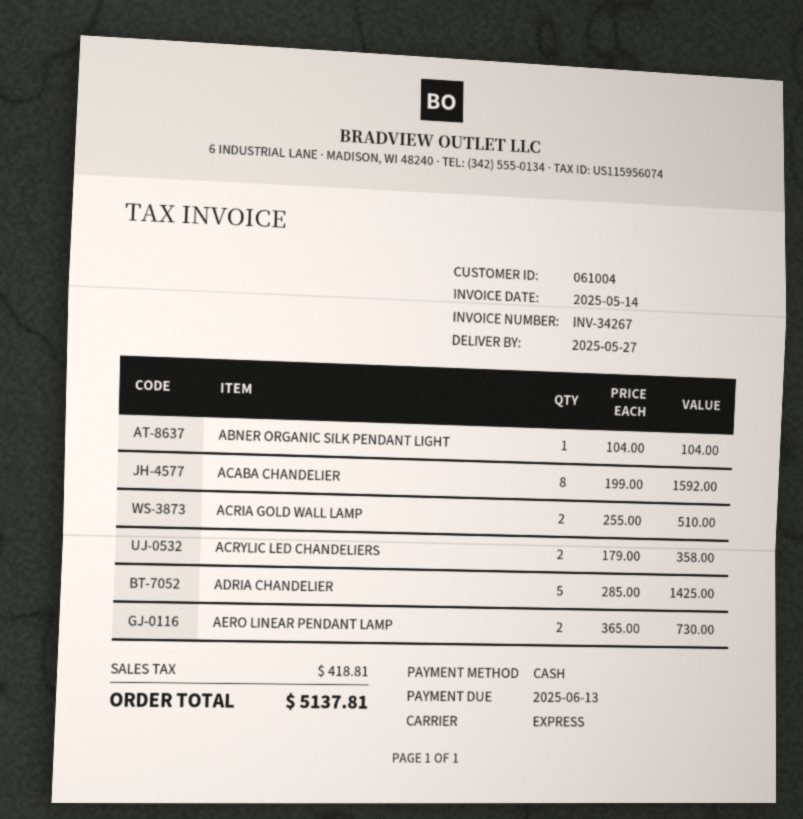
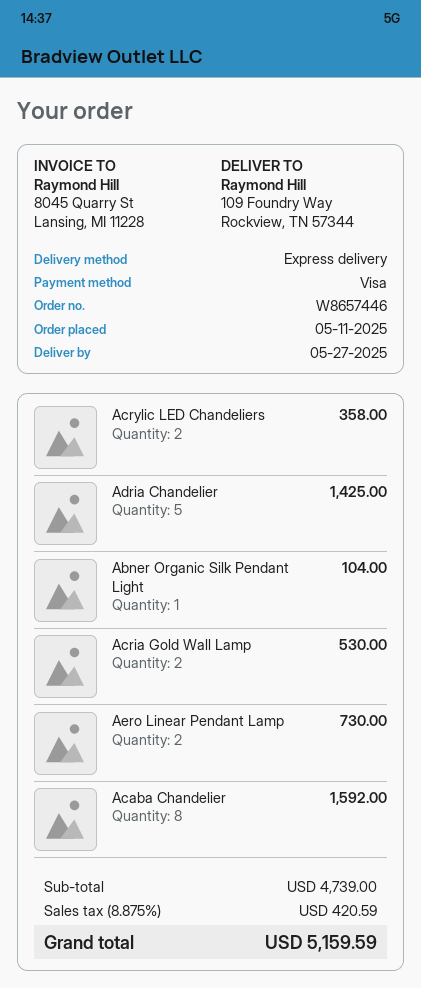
payment method: cash -> Visa
ACRIA GOLD WALL LAMP: 2 for 510.00 -> 2 for 530.00
tax: 418.81 -> 420.59
total: 5137.81 -> 5159.59

